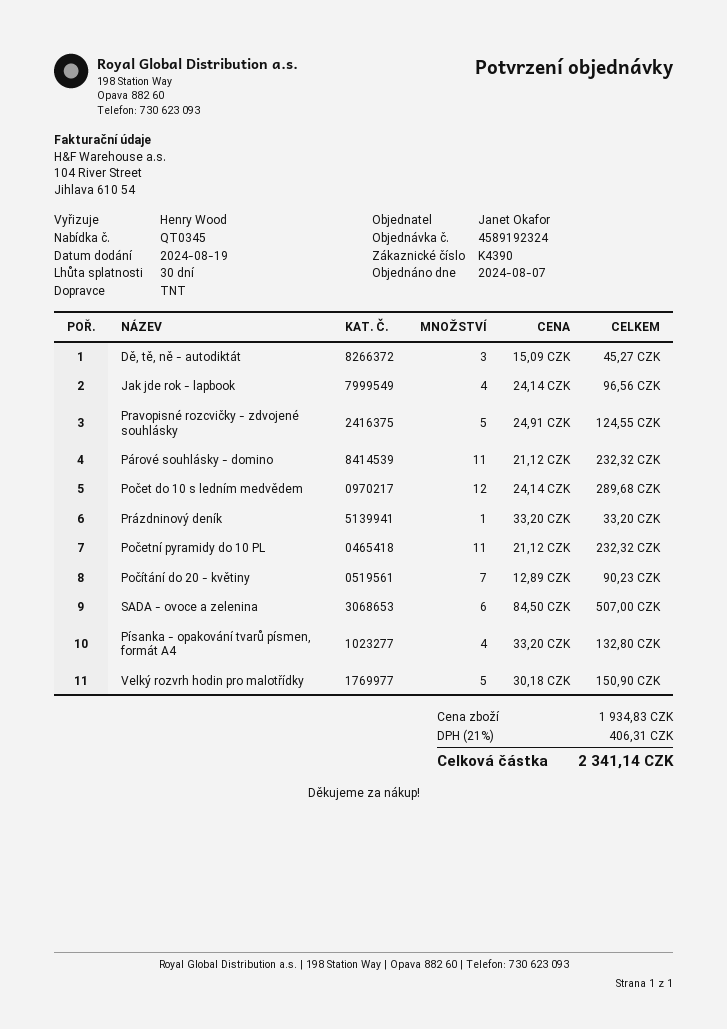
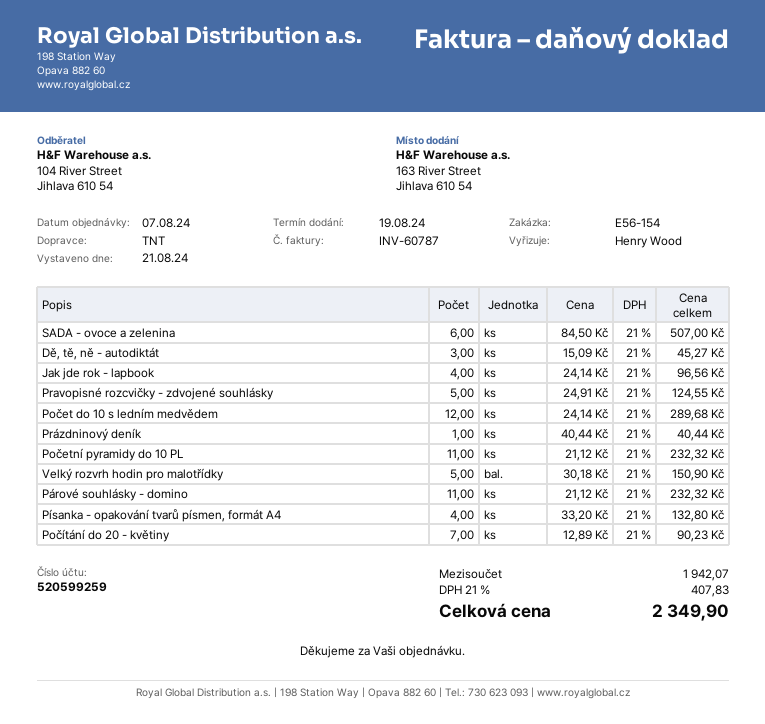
Prázdninový deník: 1 x 33.20 = 33.20 -> 1 x 40.44 = 40.44
subtotal: 1934.83 -> 1942.07
tax: 21% = 406.31 -> 21% = 407.83
total: 2341.14 -> 2349.90

